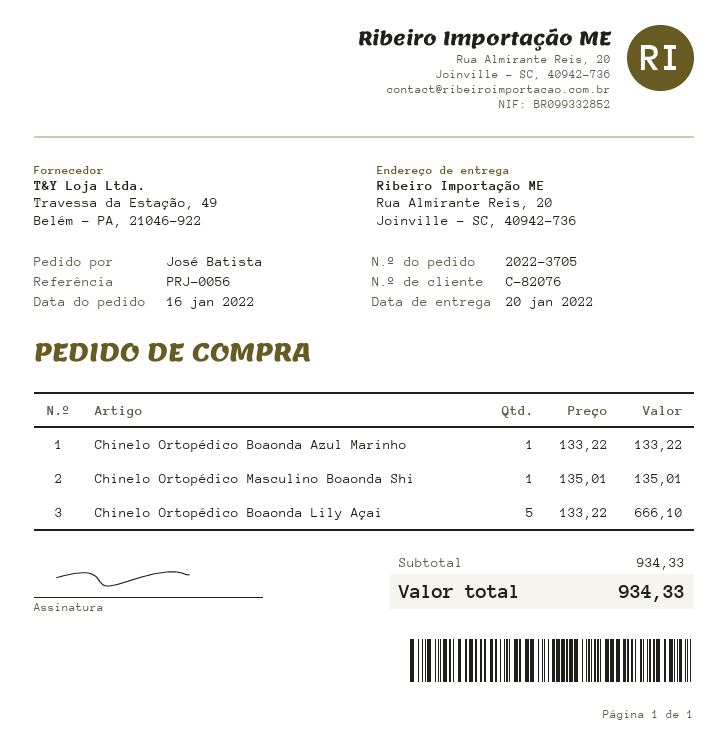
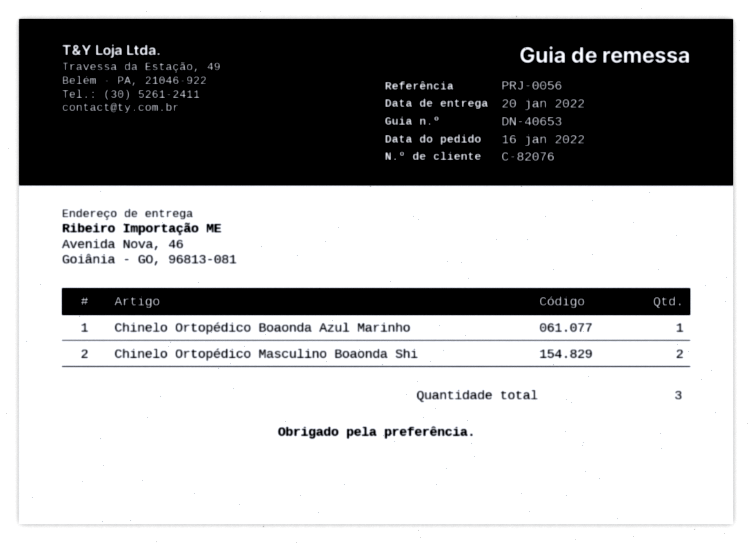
ship to: Rua Almirante Reis, 20, Joinville - SC, 40942-736 -> Avenida Nova, 46, Goiânia - GO, 96813-081
Chinelo Ortopédico Masculino Boaonda Shi: 1 -> 2
Chinelo Ortopédico Boaonda Lily Açai: 5 -> none

